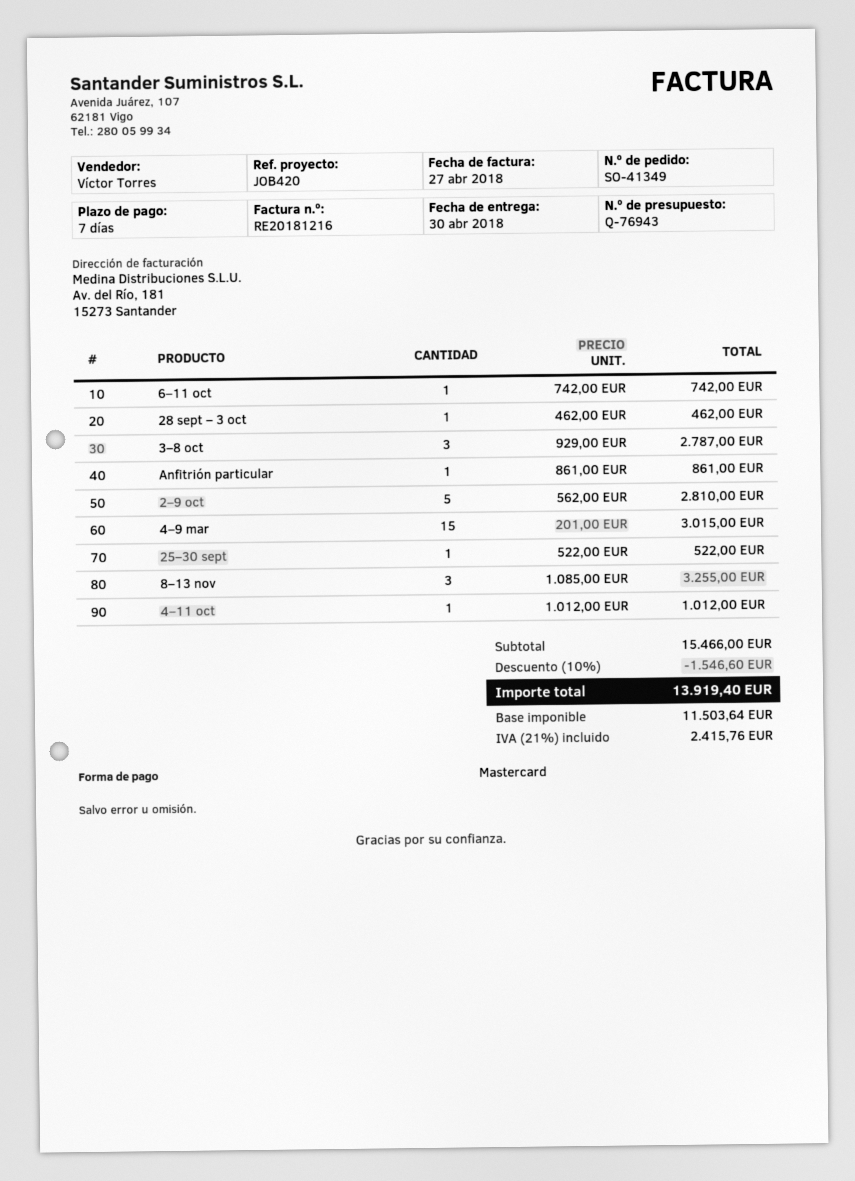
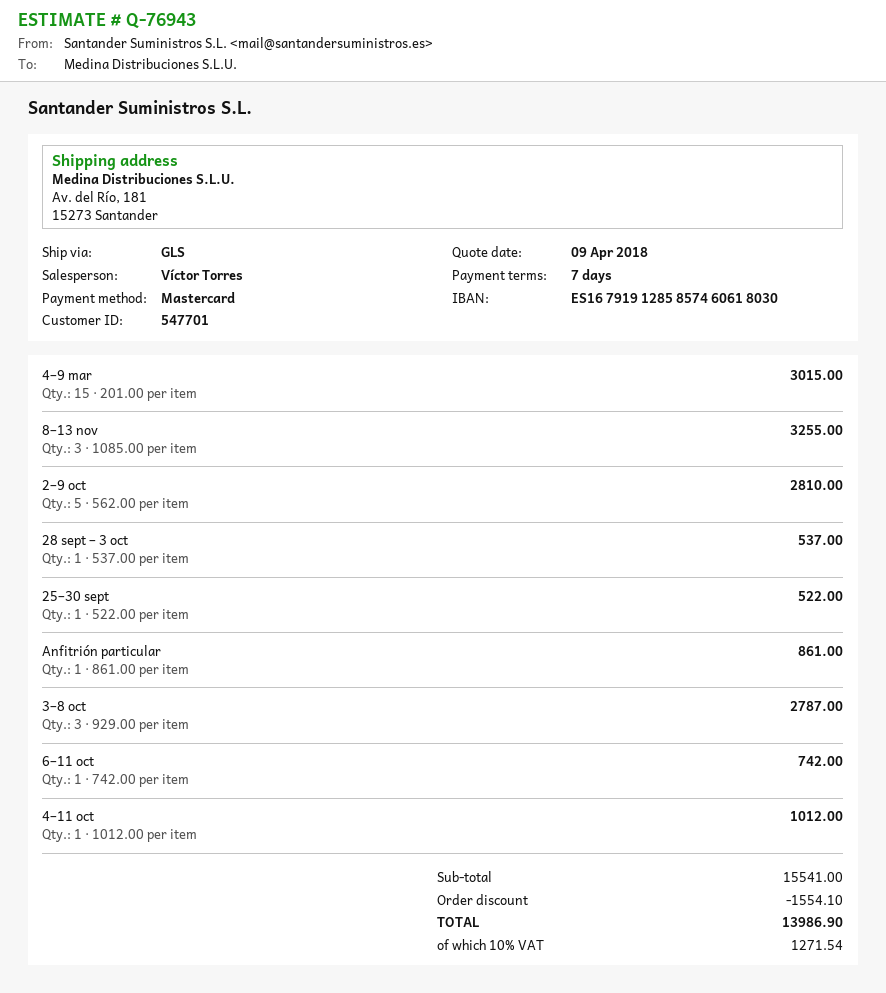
28 sept – 3 oct: 1 x 462.00 = 462.00 -> 1 x 537.00 = 537.00
subtotal: 15466.00 -> 15541.00
discount: 1546.60 -> 1554.10
tax: 21% = 2415.76 -> 10% = 1271.54
total: 13919.40 -> 13986.90

